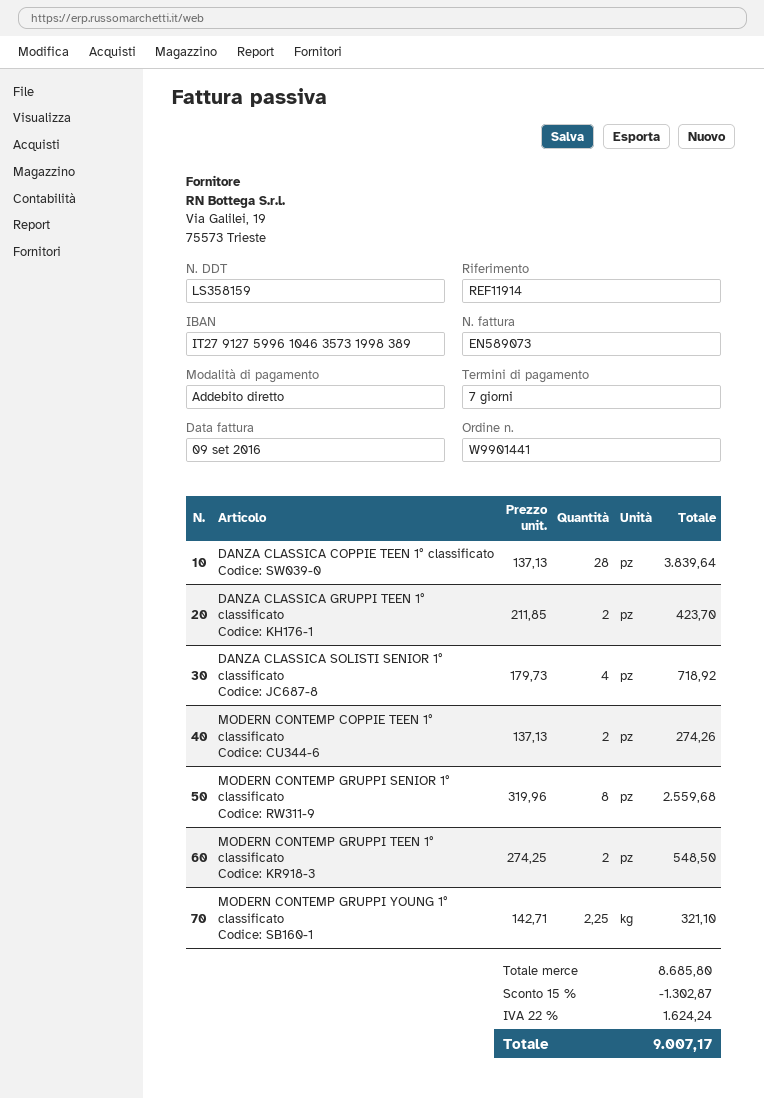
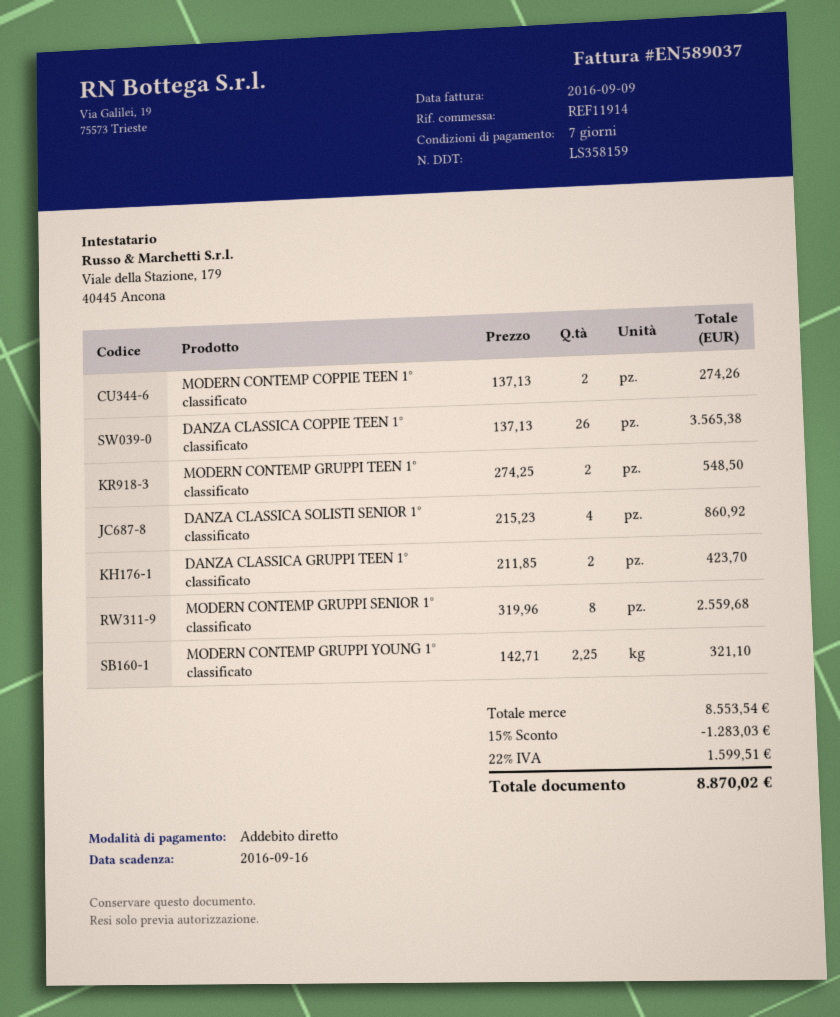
invoice number: EN589073 -> EN589037
DANZA CLASSICA COPPIE TEEN 1° classificato: 28 x 137.13 = 3839.64 -> 26 x 137.13 = 3565.38
DANZA CLASSICA SOLISTI SENIOR 1° classificato: 4 x 179.73 = 718.92 -> 4 x 215.23 = 860.92
subtotal: 8685.80 -> 8553.54
discount: 15% = 1302.87 -> 15% = 1283.03
tax: 22% = 1624.24 -> 22% = 1599.51
total: 9007.17 -> 8870.02

